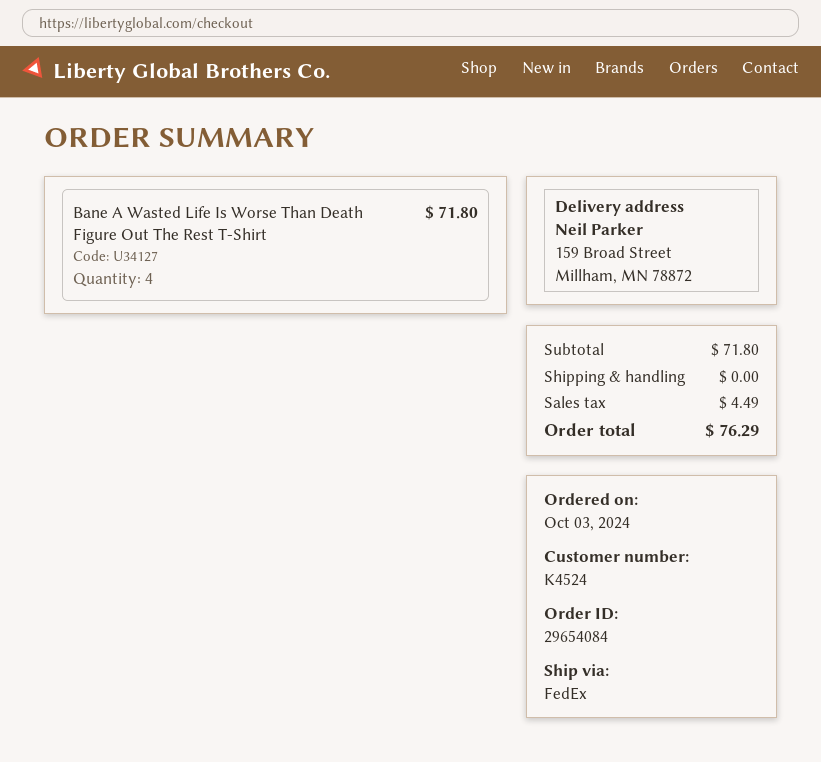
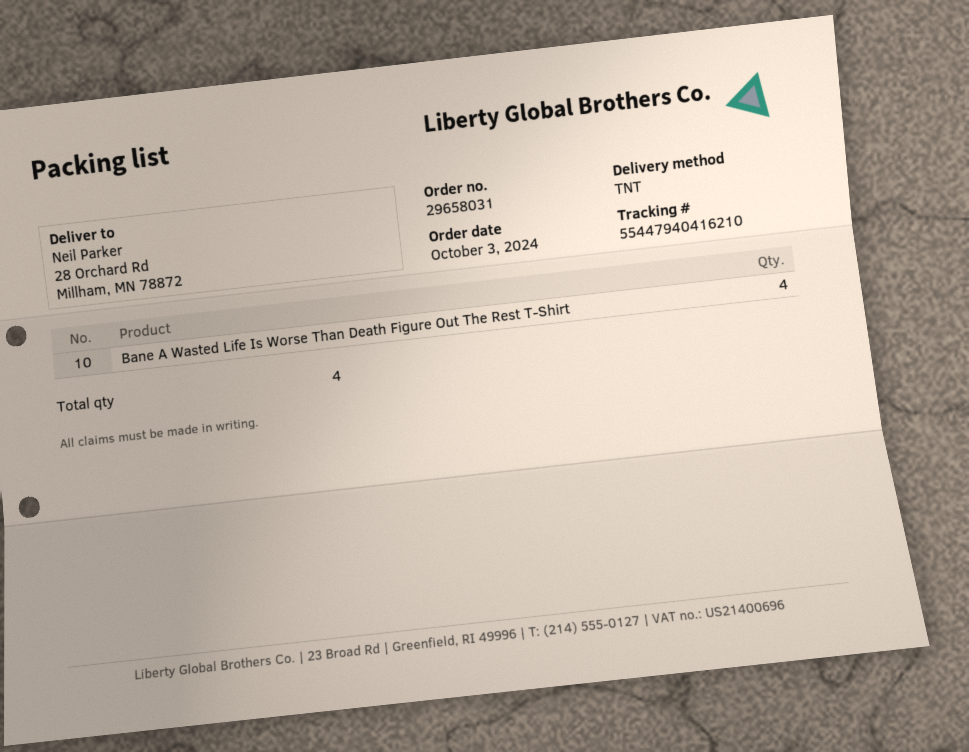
order number: 29654084 -> 29658031
shipping method: FedEx -> TNT
ship to: 159 Broad Street, Millham, MN 78872 -> 28 Orchard Rd, Millham, MN 78872

